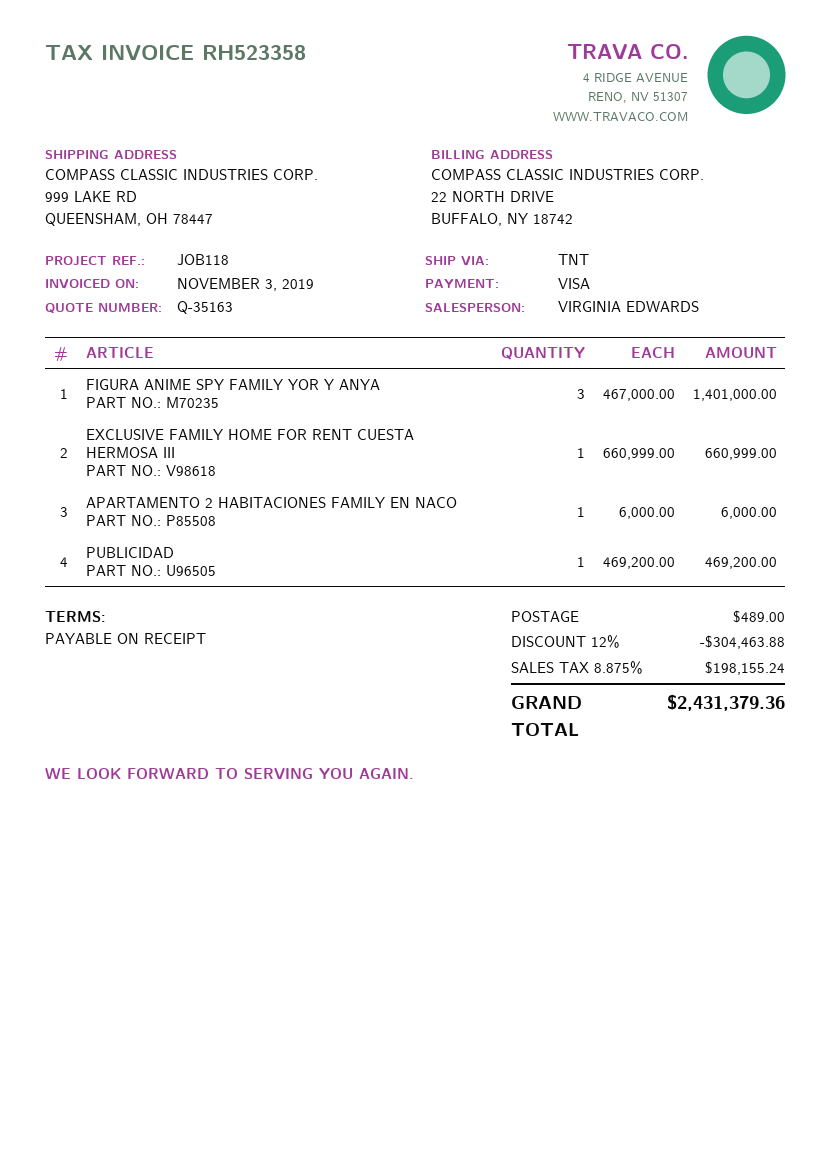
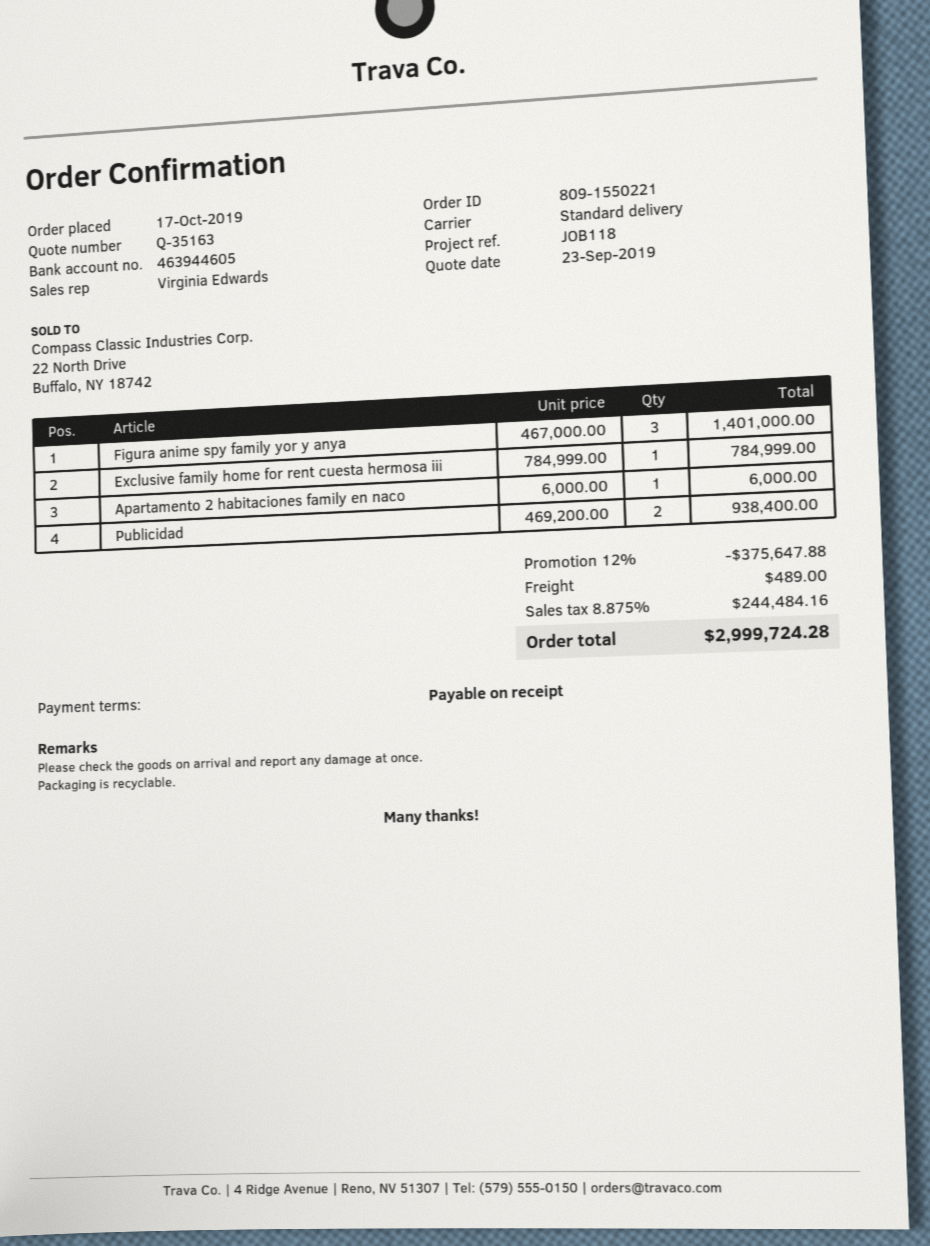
shipping method: TNT -> standard
EXCLUSIVE FAMILY HOME FOR RENT CUESTA HERMOSA III: 1 x 660999.00 = 660999.00 -> 1 x 784999.00 = 784999.00
PUBLICIDAD: 1 x 469200.00 = 469200.00 -> 2 x 469200.00 = 938400.00
discount: 12% = 304463.88 -> 12% = 375647.88
tax: 8.875% = 198155.24 -> 8.875% = 244484.16
total: 2431379.36 -> 2999724.28

